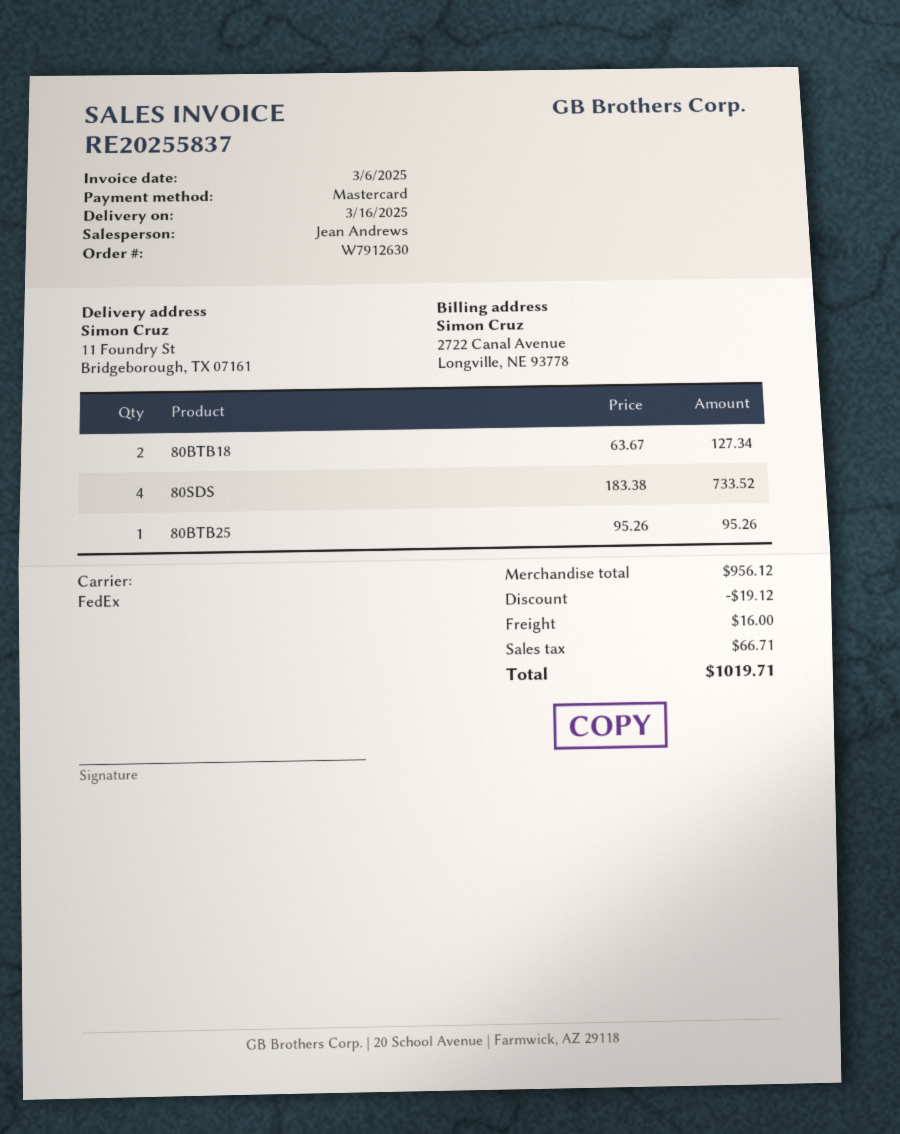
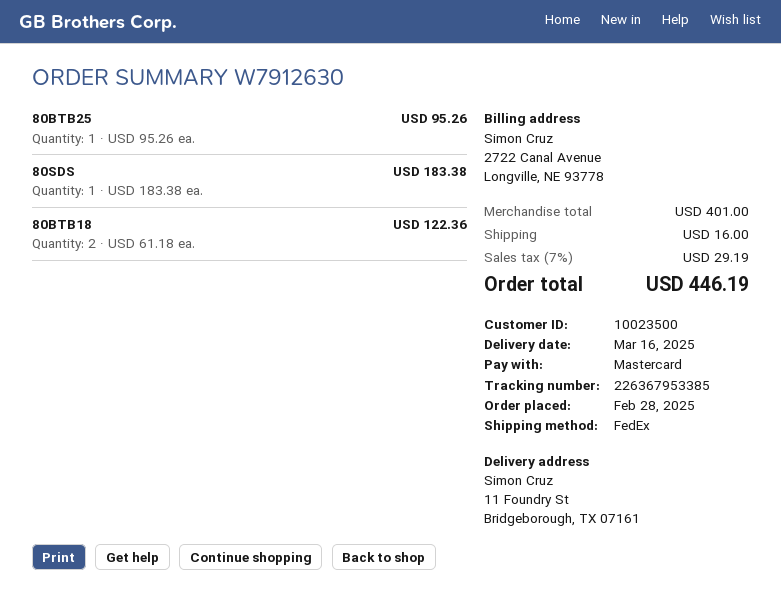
80BTB18: 2 x 63.67 = 127.34 -> 2 x 61.18 = 122.36
80SDS: 4 x 183.38 = 733.52 -> 1 x 183.38 = 183.38
subtotal: 956.12 -> 401.00
discount: 19.12 -> none
tax: 66.71 -> 29.19
total: 1019.71 -> 446.19

